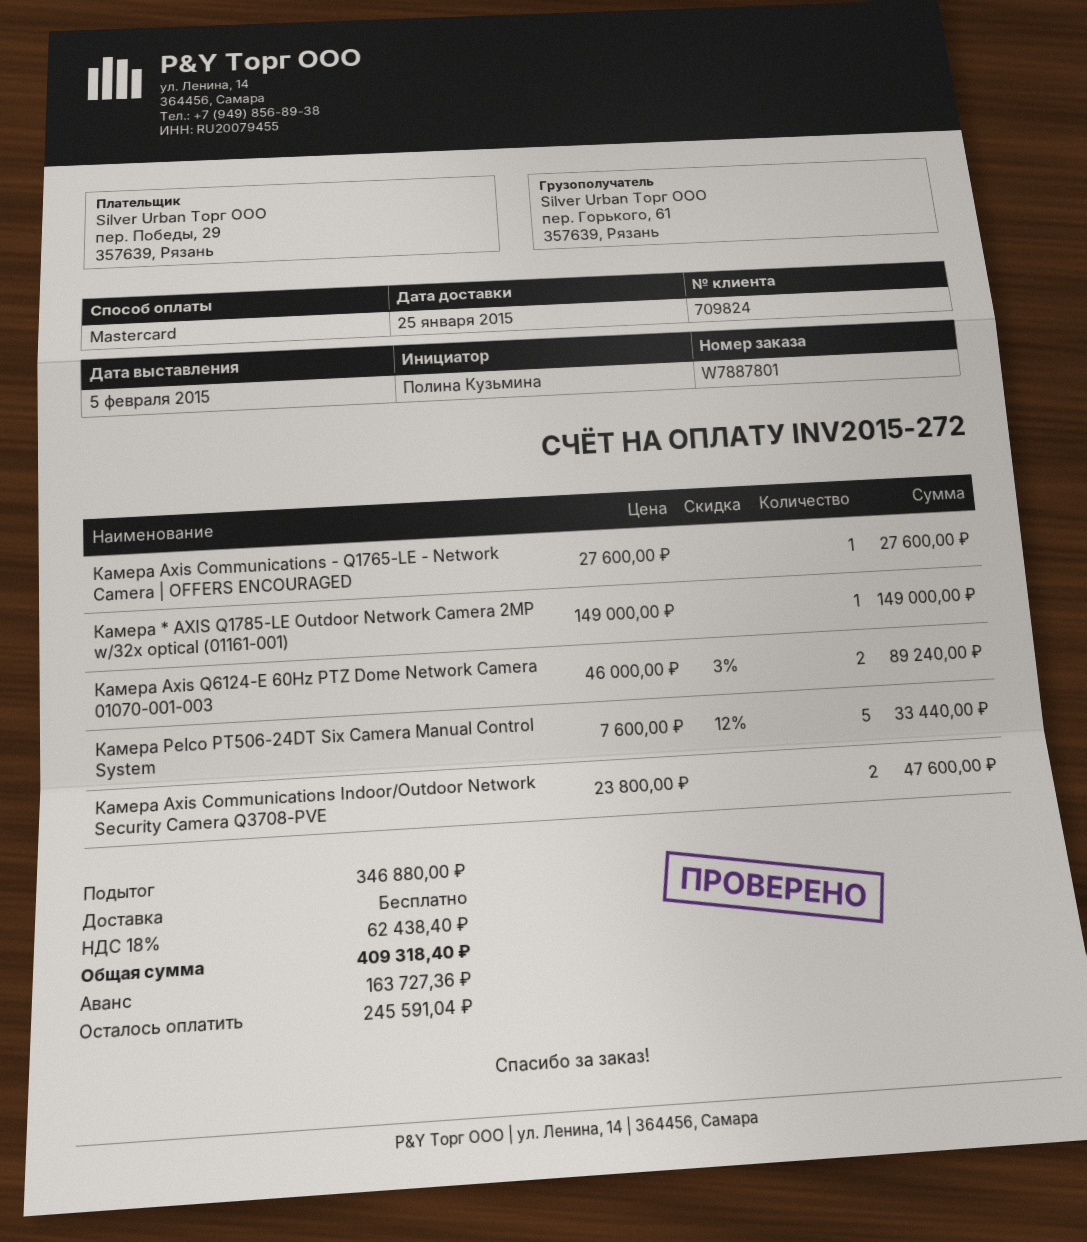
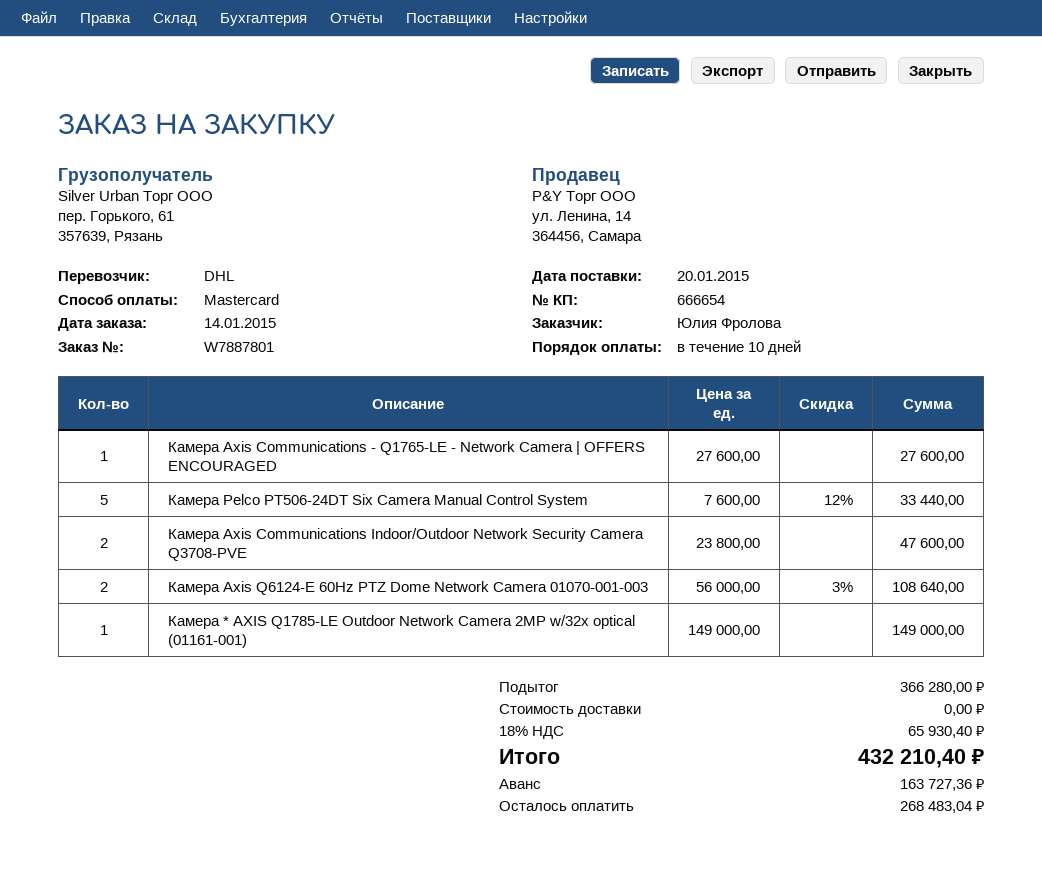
delivery date: 2015-01-25 -> 2015-01-20
ordered by: Полина Кузьмина -> Юлия Фролова
Камера Axis Q6124-E 60Hz PTZ Dome Network Camera 01070-001-003: 2 x 46000.00 - 3% = 89240.00 -> 2 x 56000.00 - 3% = 108640.00
subtotal: 346880.00 -> 366280.00
tax: 18% = 62438.40 -> 18% = 65930.40
total: 409318.40 -> 432210.40
balance: 245591.04 -> 268483.04

